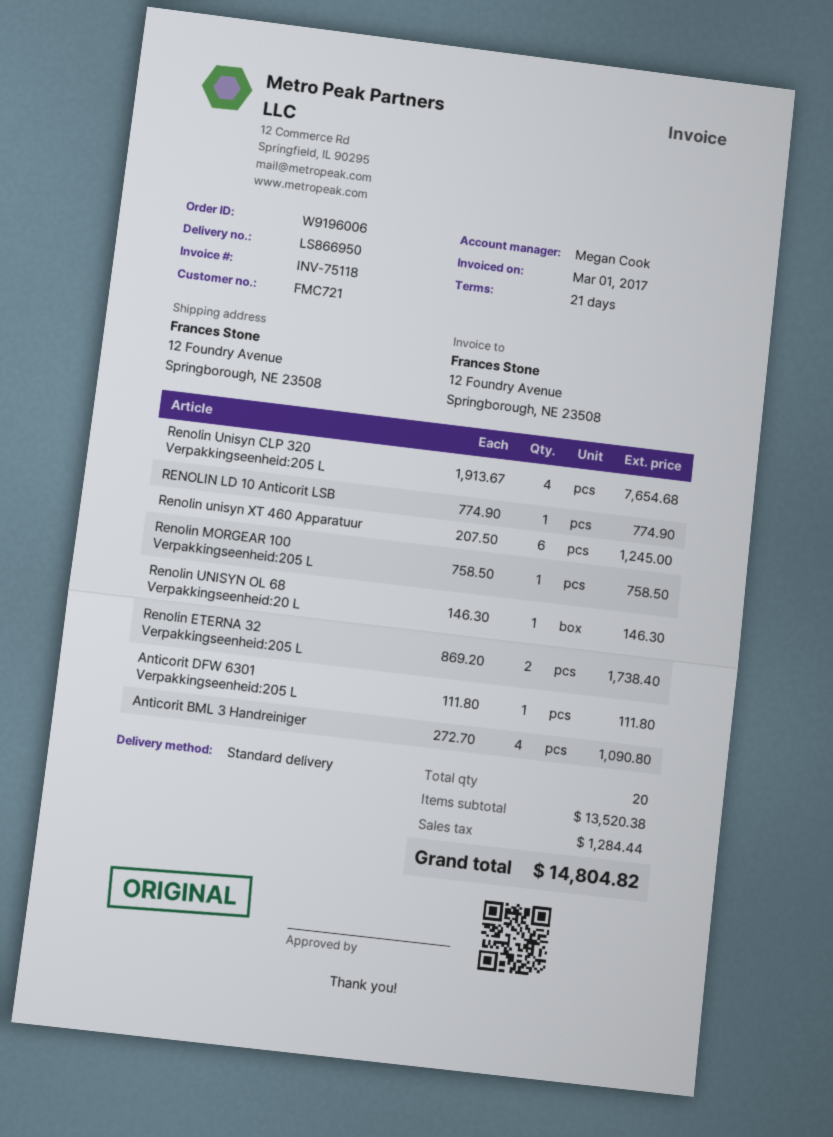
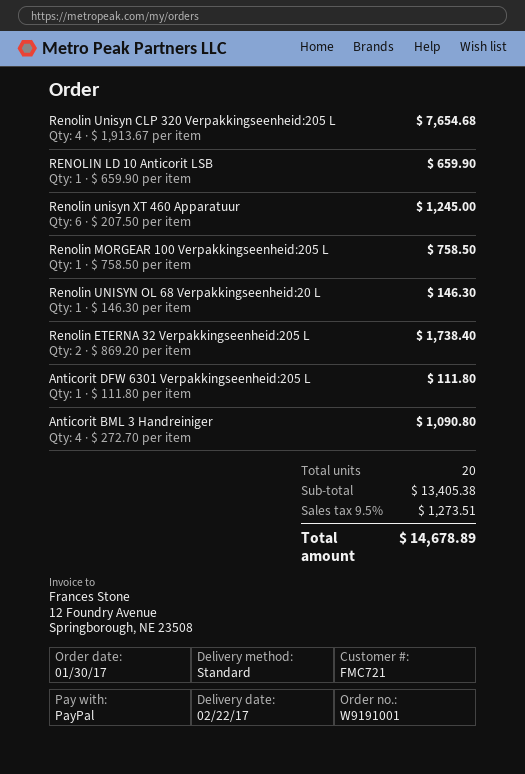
order number: W9196006 -> W9191001
RENOLIN LD 10 Anticorit LSB: 1 x 774.90 = 774.90 -> 1 x 659.90 = 659.90
subtotal: 13520.38 -> 13405.38
tax: 1284.44 -> 1273.51
total: 14804.82 -> 14678.89

